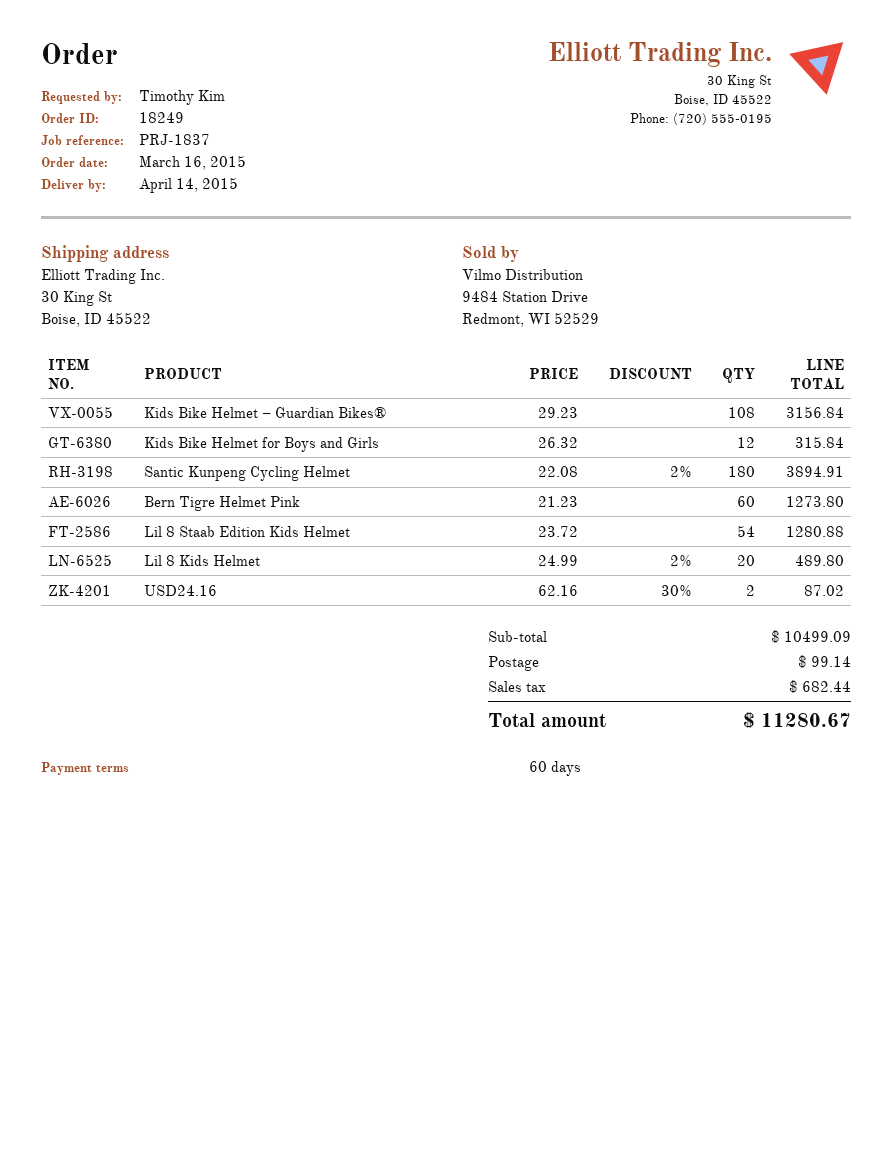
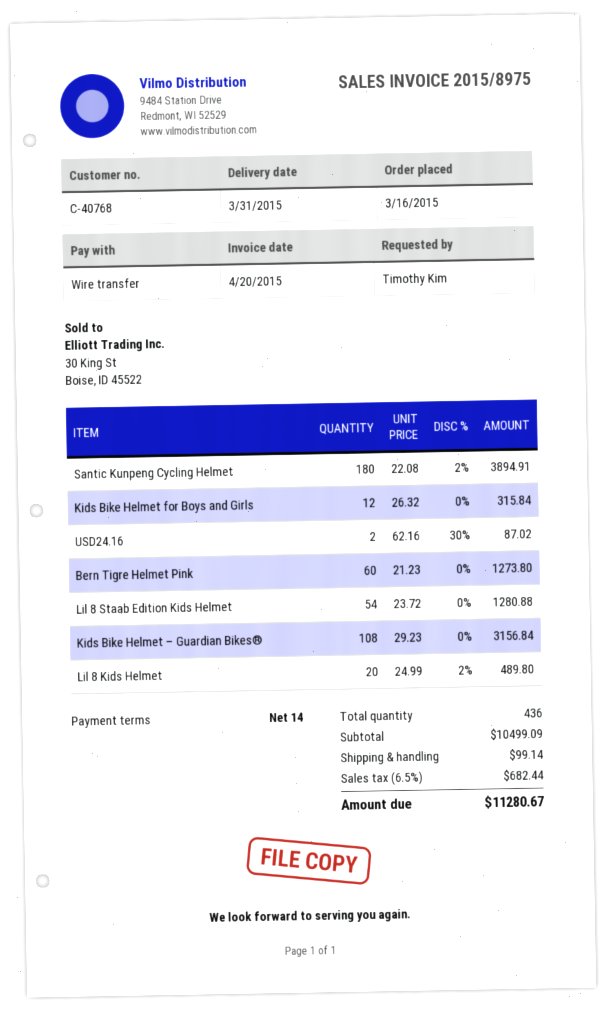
delivery date: 2015-04-14 -> 2015-03-31
payment terms: 60 days -> 14 days

